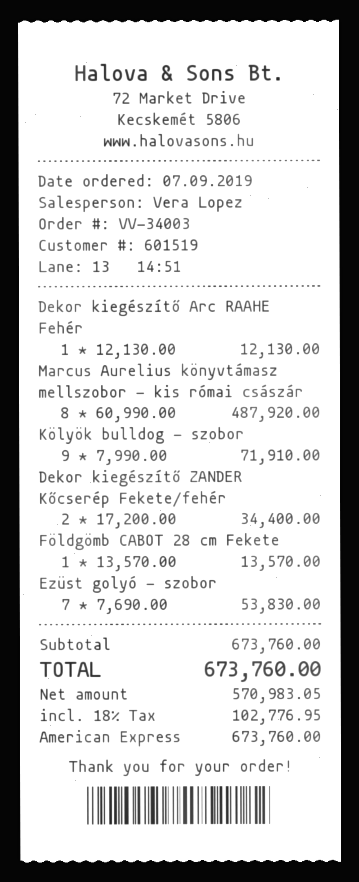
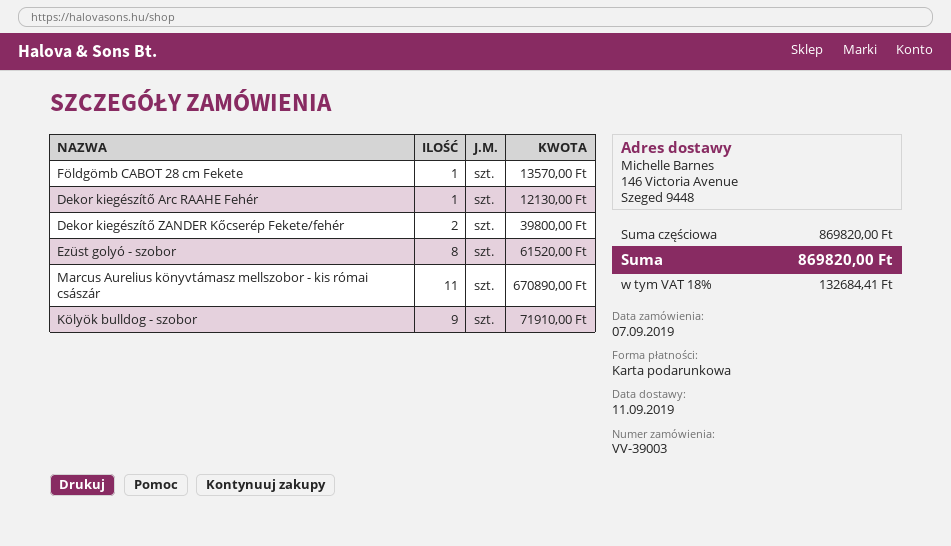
order number: VV-34003 -> VV-39003
payment method: American Express -> gift card
Marcus Aurelius könyvtámasz mellszobor - kis római császár: 8 for 487920.00 -> 11 for 670890.00
Dekor kiegészítő ZANDER Kőcserép Fekete/fehér: 2 for 34400.00 -> 2 for 39800.00
Ezüst golyó - szobor: 7 for 53830.00 -> 8 for 61520.00
subtotal: 673760.00 -> 869820.00
tax: 18% = 102776.95 -> 18% = 132684.41
total: 673760.00 -> 869820.00

